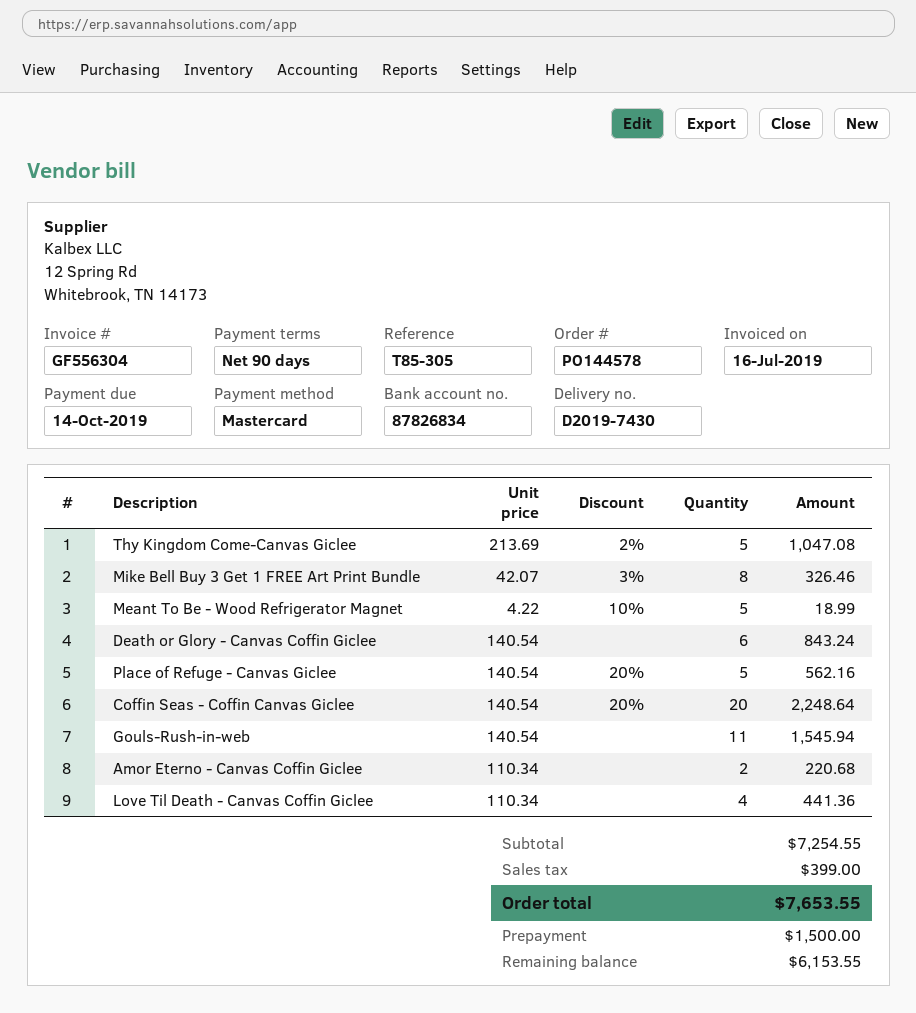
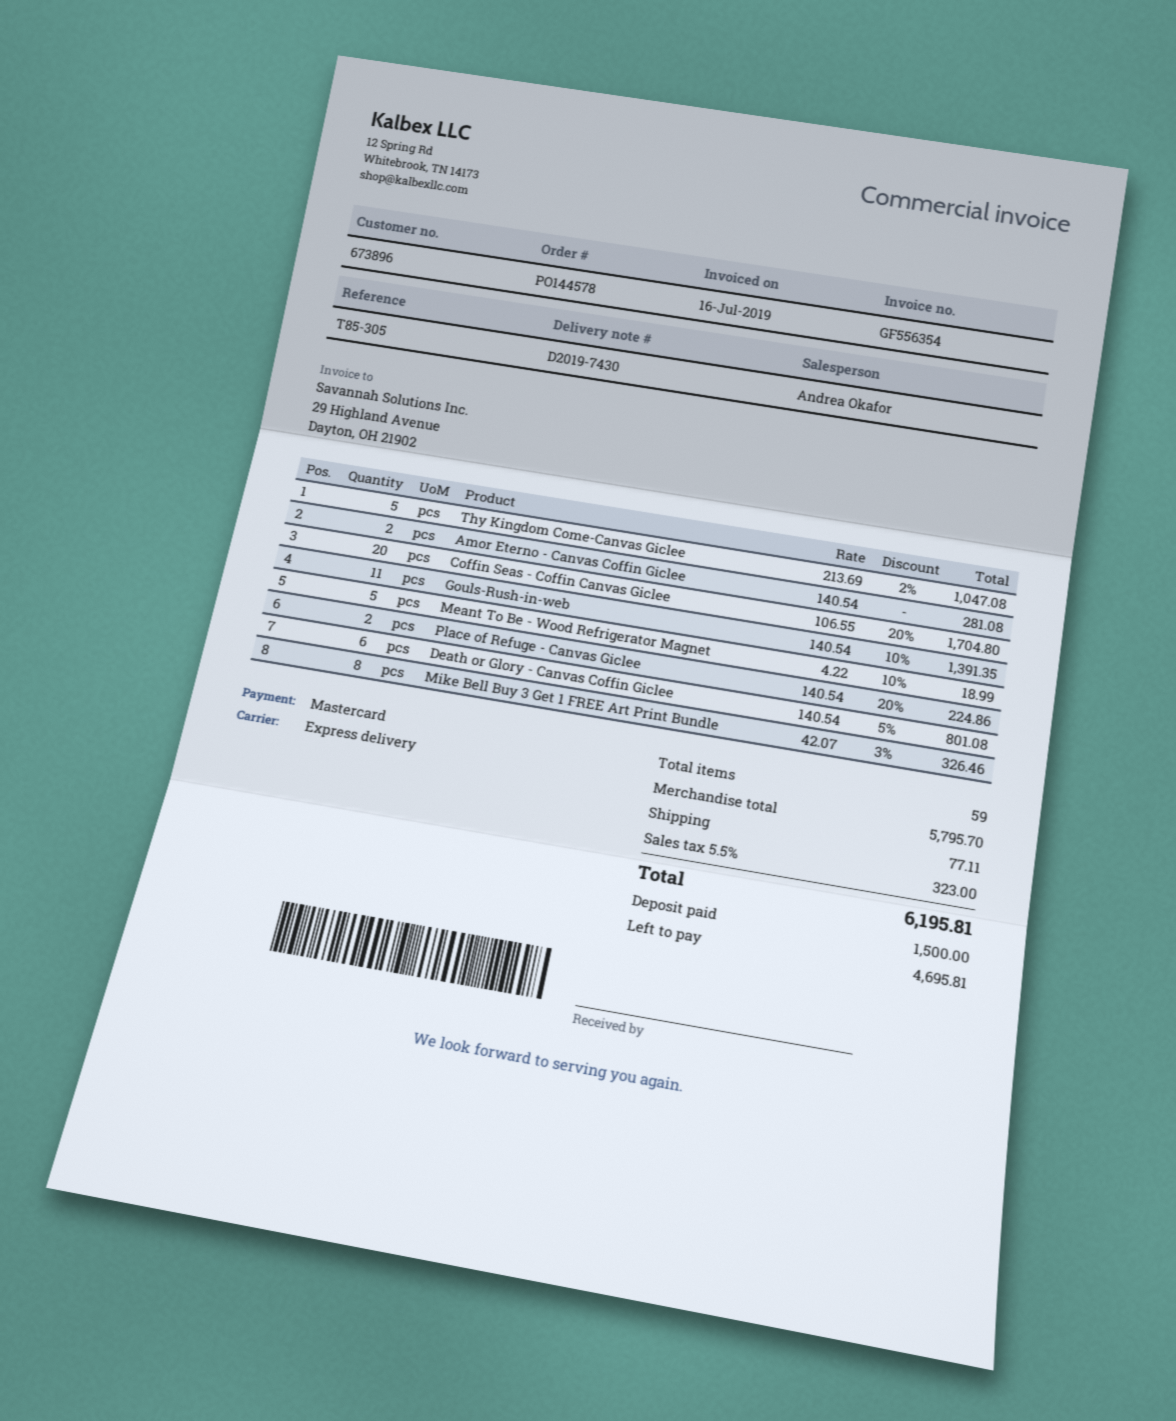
invoice number: GF556304 -> GF556354
Death or Glory - Canvas Coffin Giclee: 6 x 140.54 = 843.24 -> 6 x 140.54 - 5% = 801.08
Place of Refuge - Canvas Giclee: 5 x 140.54 - 20% = 562.16 -> 2 x 140.54 - 20% = 224.86
Coffin Seas - Coffin Canvas Giclee: 20 x 140.54 - 20% = 2248.64 -> 20 x 106.55 - 20% = 1704.80
Gouls-Rush-in-web: 11 x 140.54 = 1545.94 -> 11 x 140.54 - 10% = 1391.35
Amor Eterno - Canvas Coffin Giclee: 2 x 110.34 = 220.68 -> 2 x 140.54 = 281.08
Love Til Death - Canvas Coffin Giclee: 4 x 110.34 = 441.36 -> none
subtotal: 7254.55 -> 5795.70
shipping: none -> 77.11
tax: 399.00 -> 323.00
total: 7653.55 -> 6195.81
balance: 6153.55 -> 4695.81

